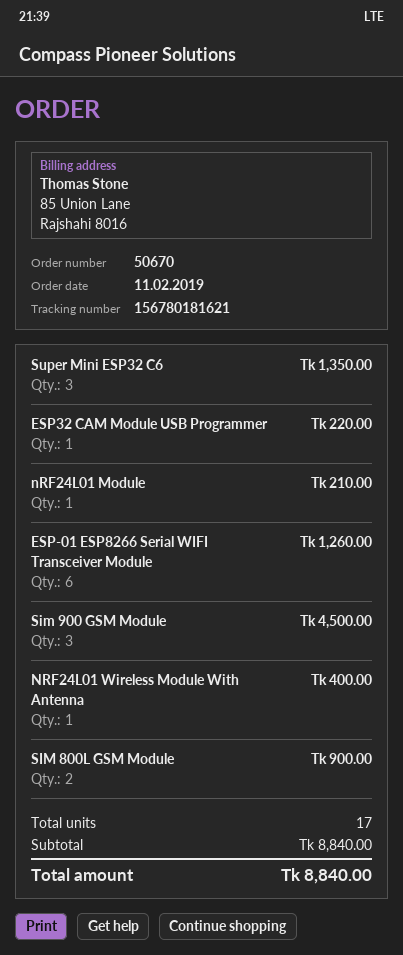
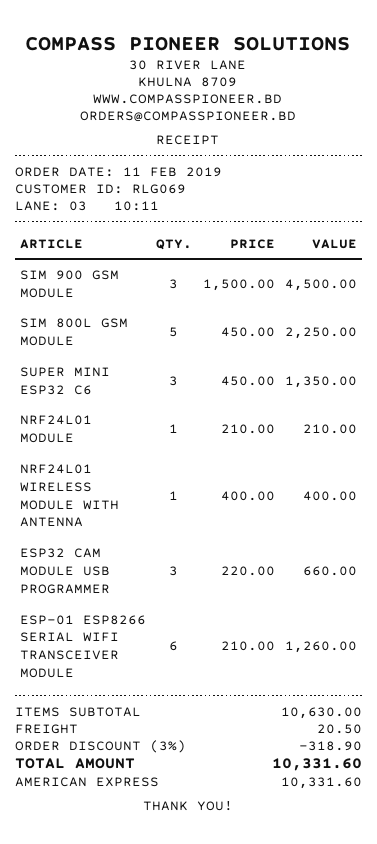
ESP32 CAM Module USB Programmer: 1 for 220.00 -> 3 for 660.00
SIM 800L GSM Module: 2 for 900.00 -> 5 for 2250.00
subtotal: 8840.00 -> 10630.00
discount: none -> 3% = 318.90
shipping: none -> 20.50
total: 8840.00 -> 10331.60

